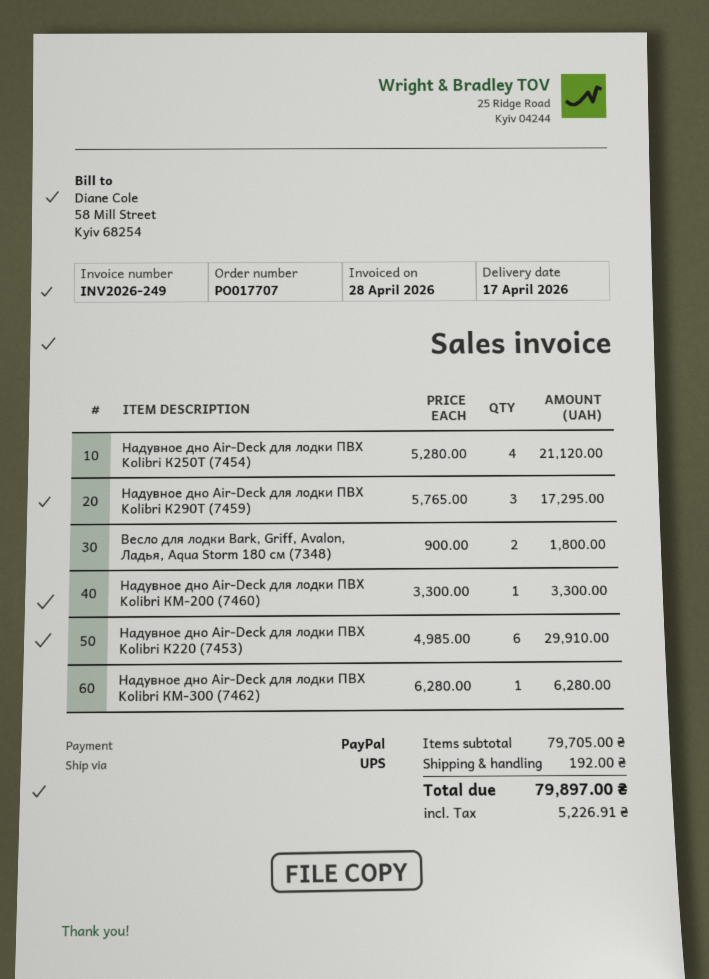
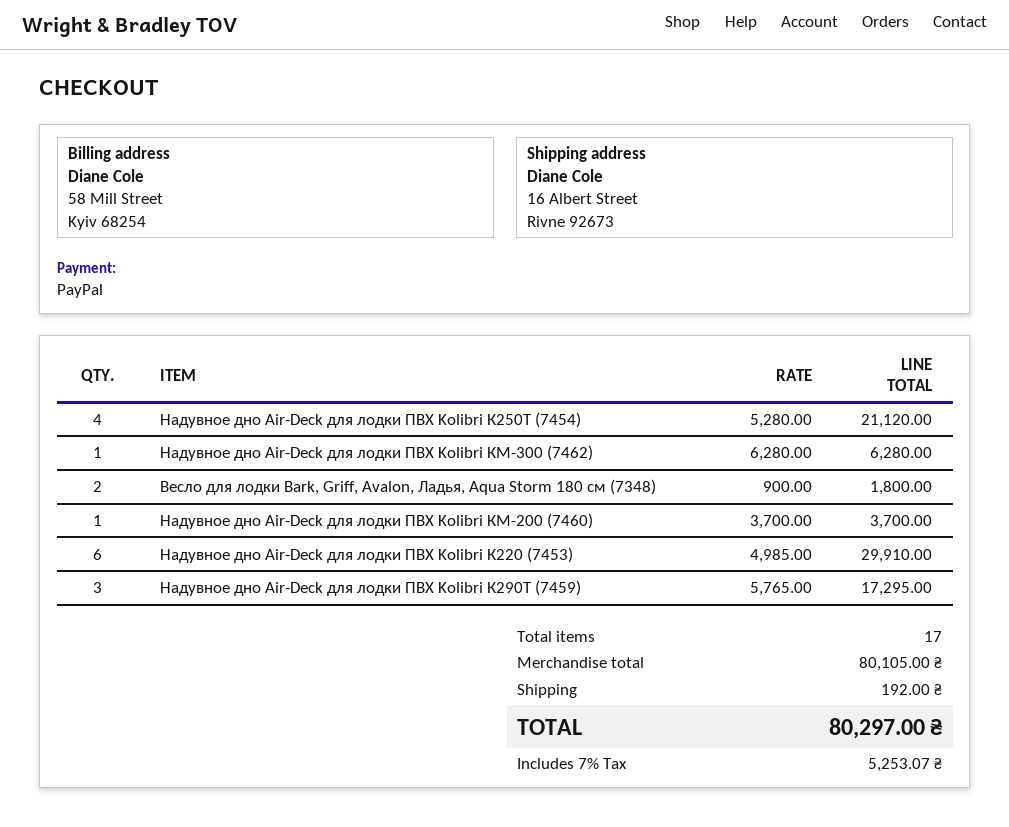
Надувное дно Air-Deck для лодки ПВХ Kolibri КМ-200 (7460): 1 x 3300.00 = 3300.00 -> 1 x 3700.00 = 3700.00
subtotal: 79705.00 -> 80105.00
tax: 5226.91 -> 5253.07
total: 79897.00 -> 80297.00

